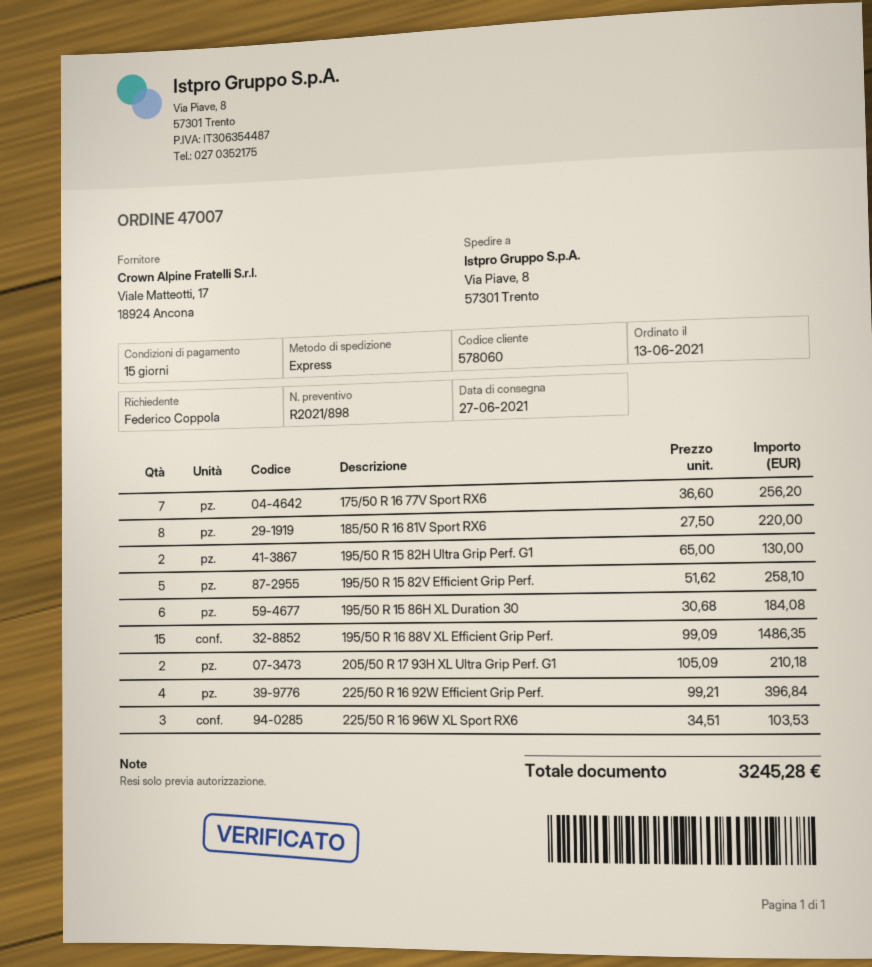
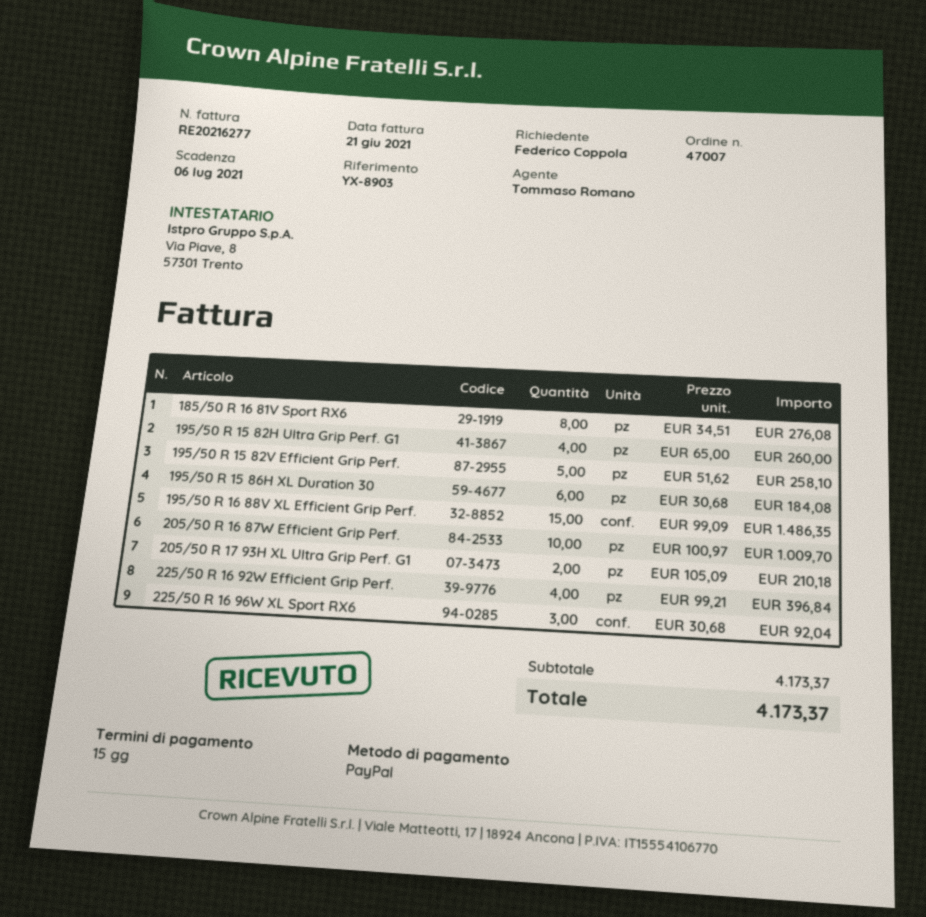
175/50 R 16 77V Sport RX6: 7 x 36.60 = 256.20 -> none
185/50 R 16 81V Sport RX6: 8 x 27.50 = 220.00 -> 8 x 34.51 = 276.08
195/50 R 15 82H Ultra Grip Perf. G1: 2 x 65.00 = 130.00 -> 4 x 65.00 = 260.00
225/50 R 16 96W XL Sport RX6: 3 x 34.51 = 103.53 -> 3 x 30.68 = 92.04
205/50 R 16 87W Efficient Grip Perf.: none -> 10 x 100.97 = 1009.70
total: 3245.28 -> 4173.37

